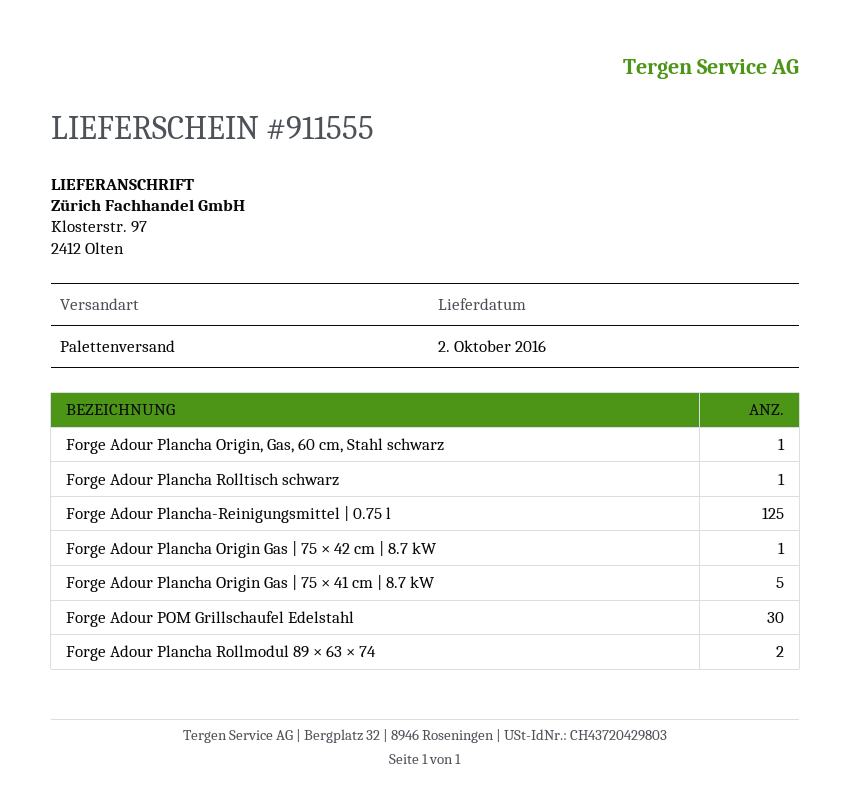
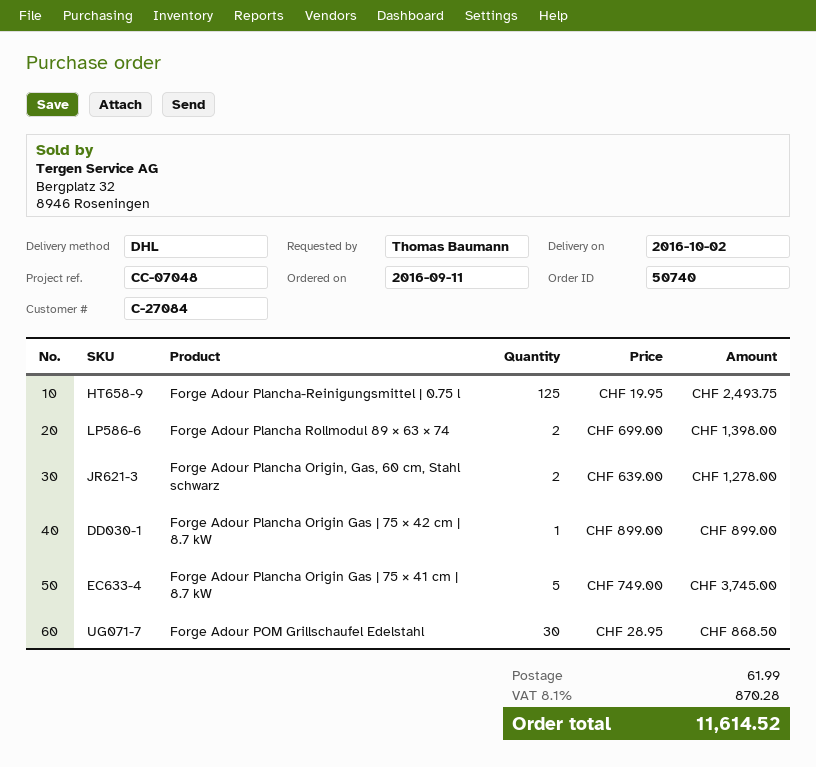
shipping method: pallet freight -> DHL
Forge Adour Plancha Origin, Gas, 60 cm, Stahl schwarz: 1 -> 2
Forge Adour Plancha Rolltisch schwarz: 1 -> none

